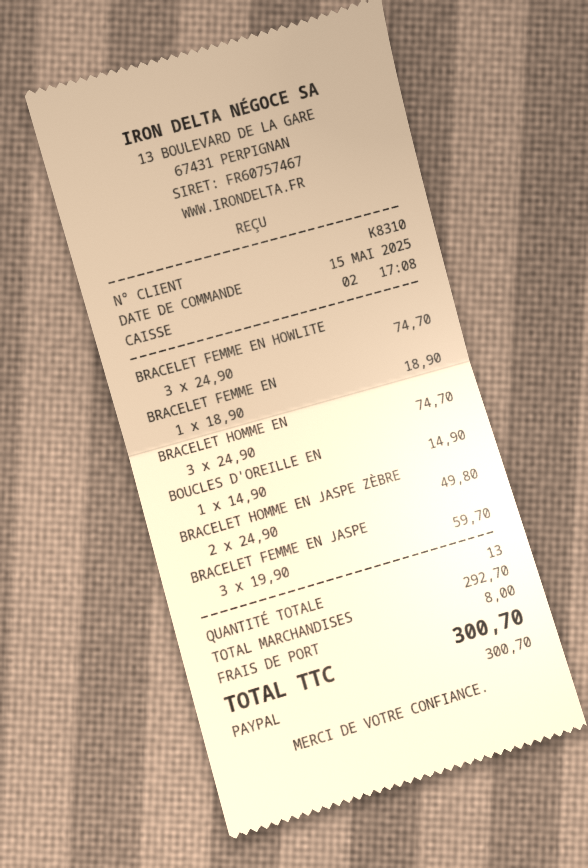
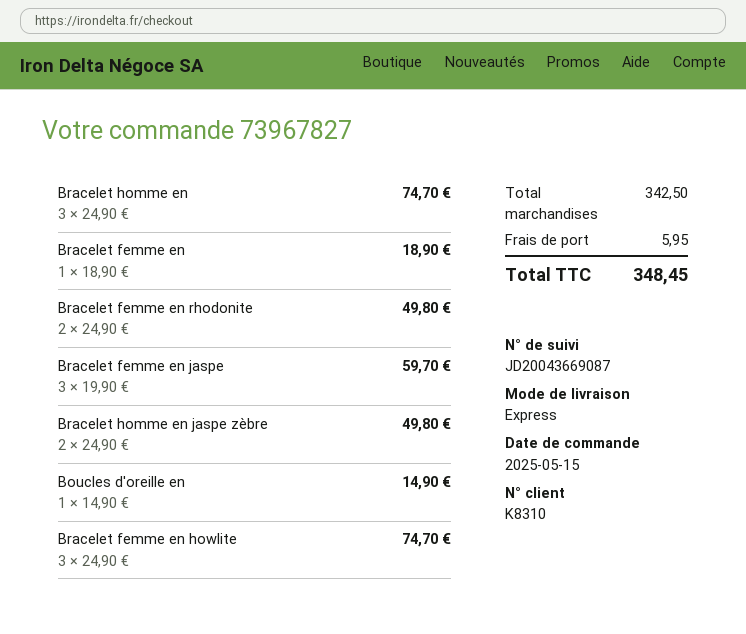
Bracelet femme en rhodonite: none -> 2 x 24.90 = 49.80
subtotal: 292.70 -> 342.50
shipping: 8.00 -> 5.95
total: 300.70 -> 348.45

